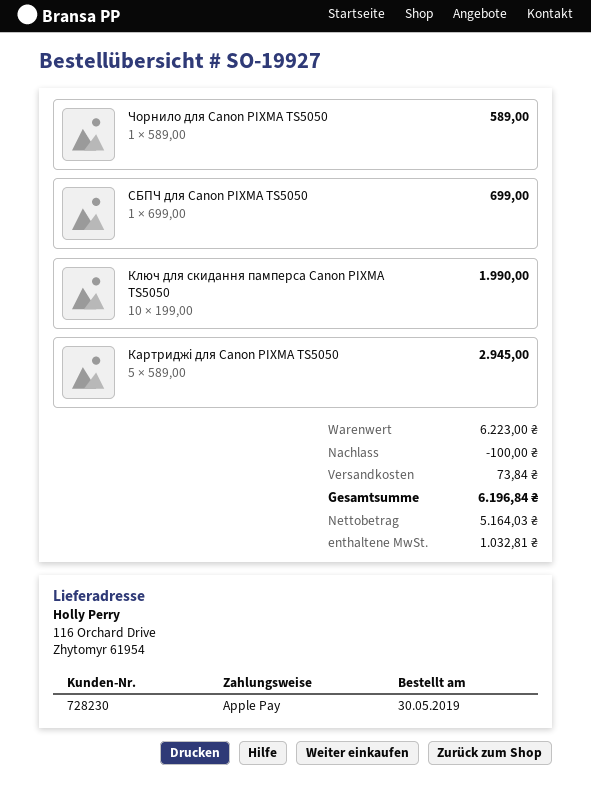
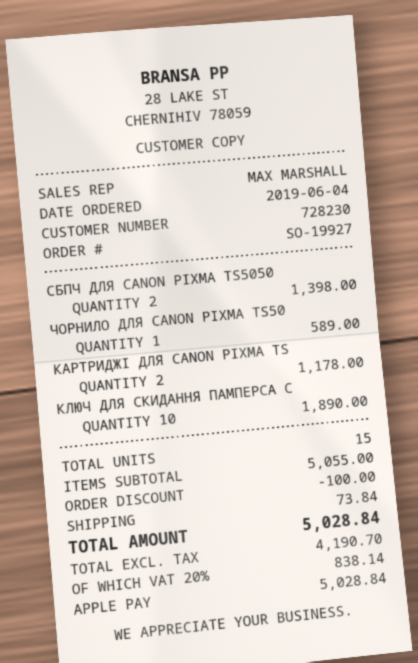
order date: 2019-05-30 -> 2019-06-04
СБПЧ для Canon PIXMA TS5050: 1 for 699.00 -> 2 for 1398.00
Ключ для скидання памперса Canon PIXMA TS5050: 10 for 1990.00 -> 10 for 1890.00
Картриджі для Canon PIXMA TS5050: 5 for 2945.00 -> 2 for 1178.00
subtotal: 6223.00 -> 5055.00
net: 5164.03 -> 4190.70
tax: 1032.81 -> 838.14
total: 6196.84 -> 5028.84

